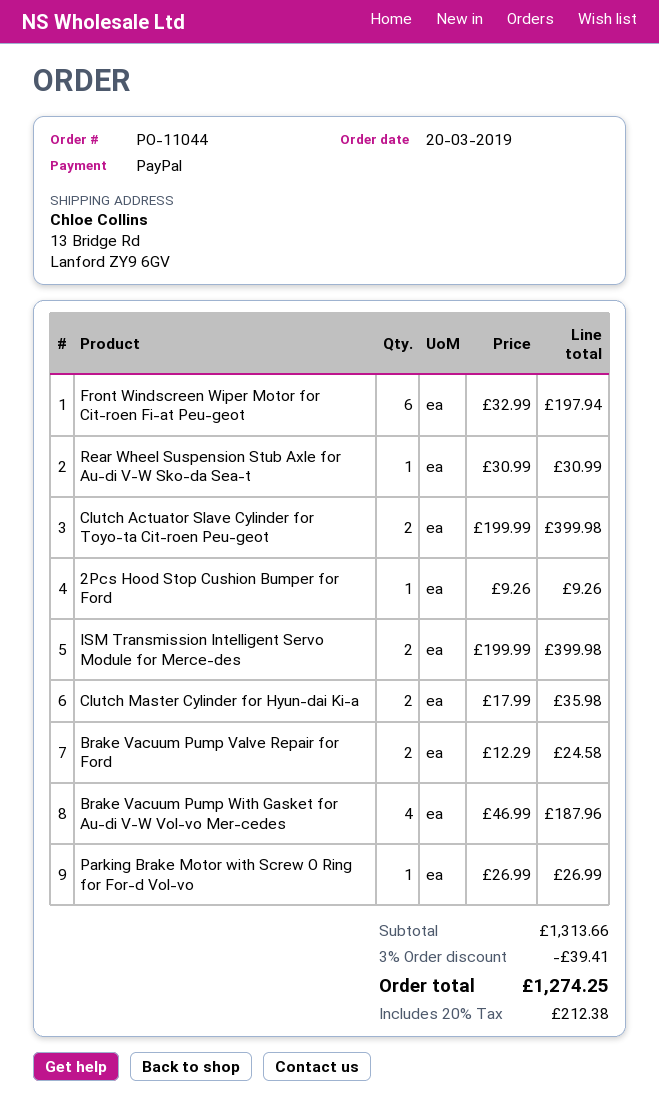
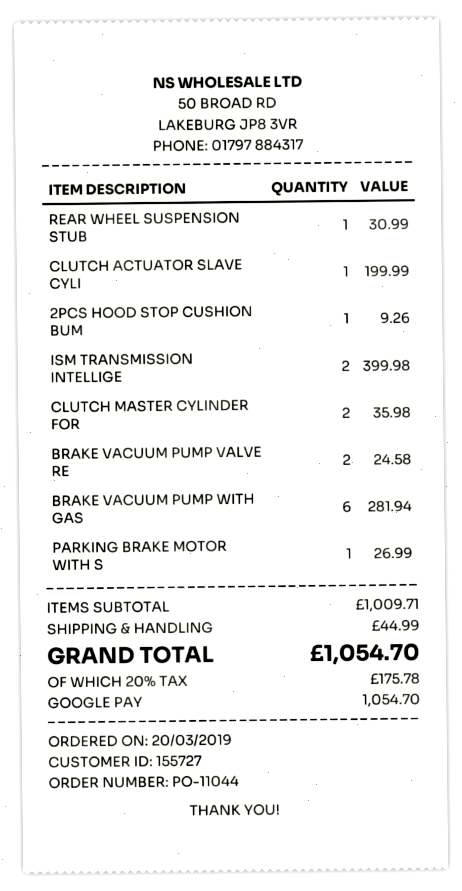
payment method: PayPal -> Google Pay
Front Windscreen Wiper Motor for Cit-roen Fi-at Peu-geot: 6 for 197.94 -> none
Clutch Actuator Slave Cylinder for Toyo-ta Cit-roen Peu-geot: 2 for 399.98 -> 1 for 199.99
Brake Vacuum Pump With Gasket for Au-di V-W Vol-vo Mer-cedes: 4 for 187.96 -> 6 for 281.94
subtotal: 1313.66 -> 1009.71
discount: 3% = 39.41 -> none
shipping: none -> 44.99
tax: 20% = 212.38 -> 20% = 175.78
total: 1274.25 -> 1054.70

